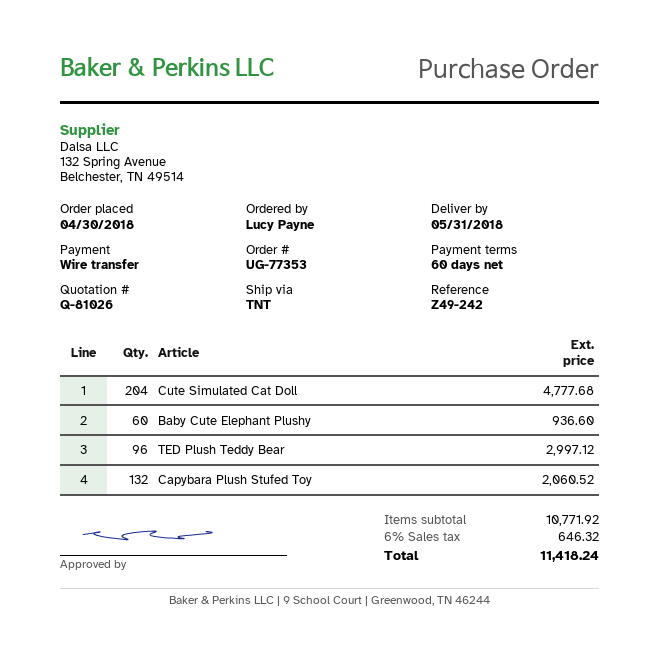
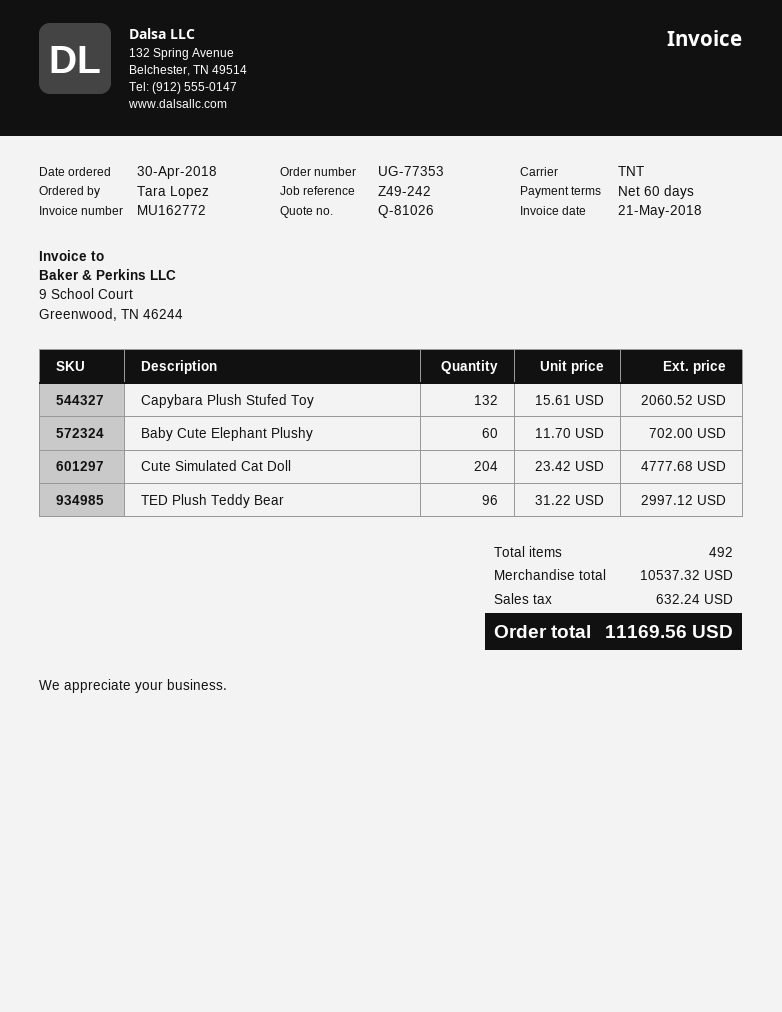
ordered by: Lucy Payne -> Tara Lopez
Baby Cute Elephant Plushy: 60 for 936.60 -> 60 for 702.00
subtotal: 10771.92 -> 10537.32
tax: 646.32 -> 632.24
total: 11418.24 -> 11169.56

